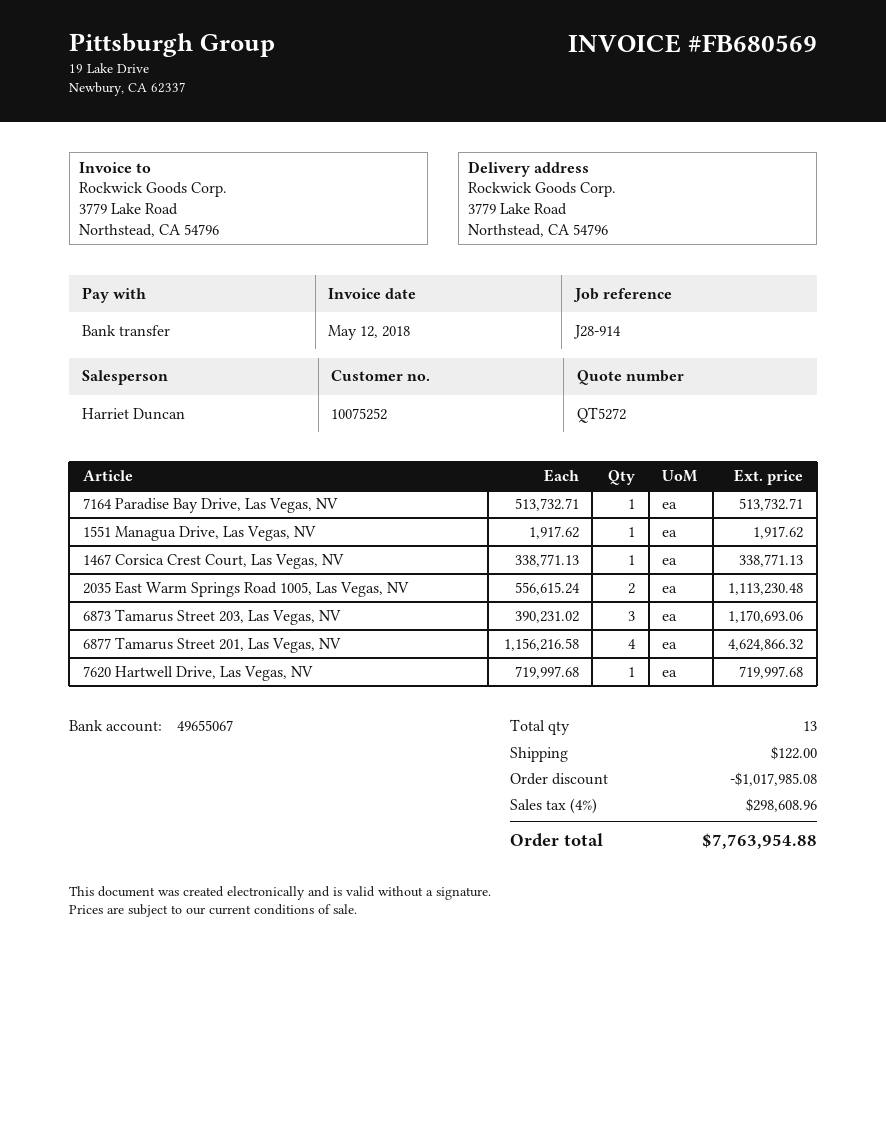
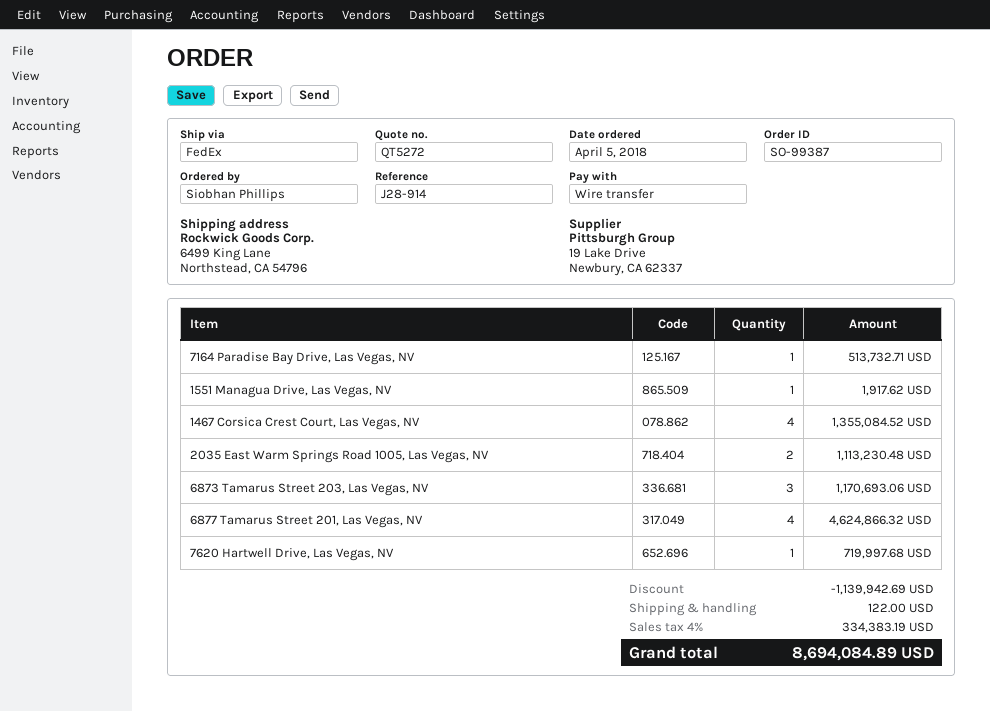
ship to: 3779 Lake Road, Northstead, CA 54796 -> 6499 King Lane, Northstead, CA 54796
1467 Corsica Crest Court, Las Vegas, NV: 1 for 338771.13 -> 4 for 1355084.52
discount: 1017985.08 -> 1139942.69
tax: 4% = 298608.96 -> 4% = 334383.19
total: 7763954.88 -> 8694084.89

